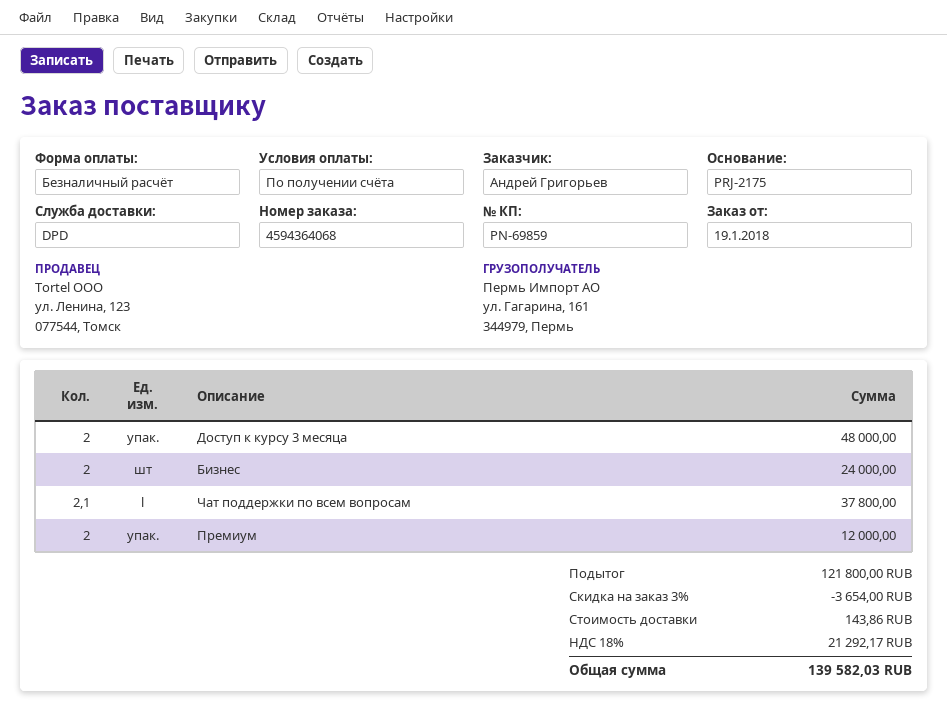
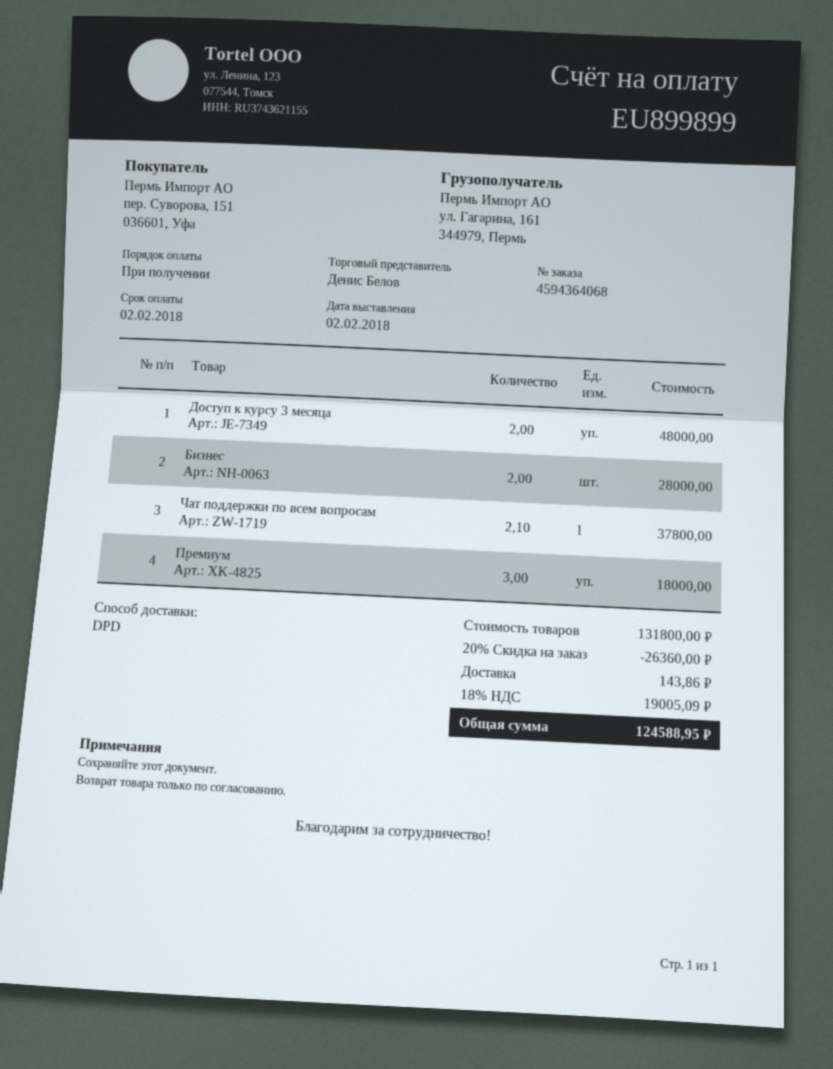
Бизнес: 2 for 24000.00 -> 2 for 28000.00
Премиум: 2 for 12000.00 -> 3 for 18000.00
subtotal: 121800.00 -> 131800.00
discount: 3% = 3654.00 -> 20% = 26360.00
tax: 18% = 21292.17 -> 18% = 19005.09
total: 139582.03 -> 124588.95

